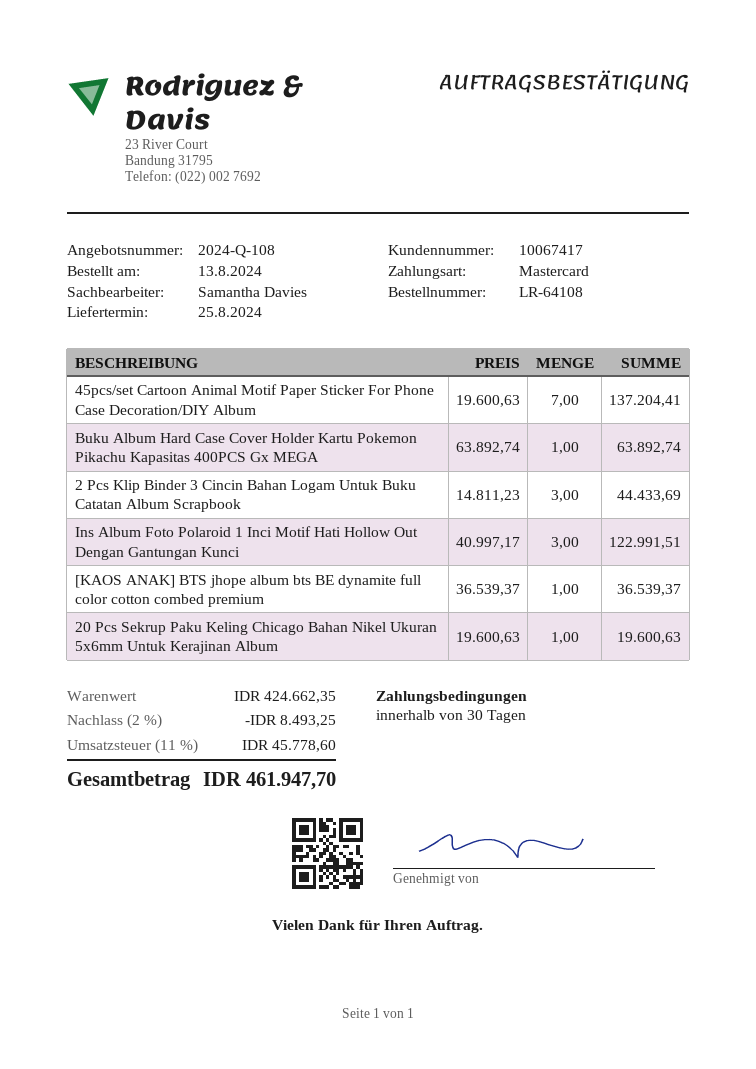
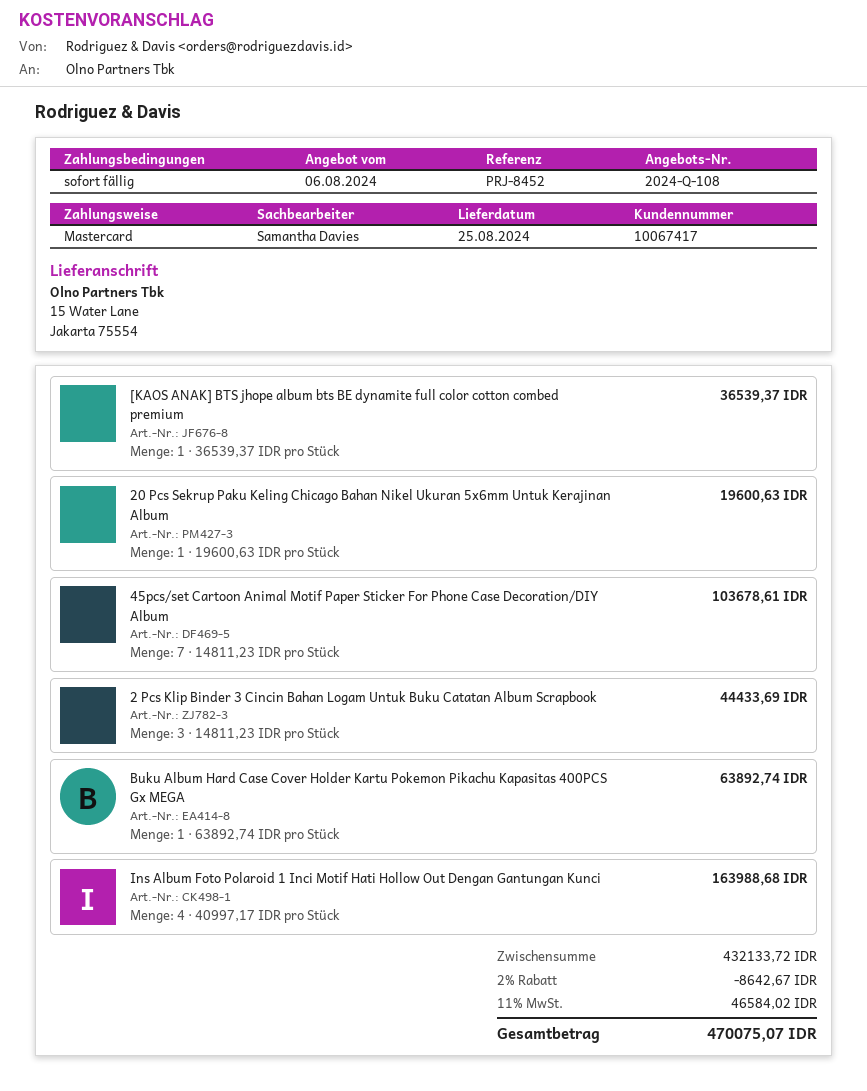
payment terms: 30 days -> on receipt
45pcs/set Cartoon Animal Motif Paper Sticker For Phone Case Decoration/DIY Album: 7 x 19600.63 = 137204.41 -> 7 x 14811.23 = 103678.61
Ins Album Foto Polaroid 1 Inci Motif Hati Hollow Out Dengan Gantungan Kunci: 3 x 40997.17 = 122991.51 -> 4 x 40997.17 = 163988.68
subtotal: 424662.35 -> 432133.72
discount: 2% = 8493.25 -> 2% = 8642.67
tax: 11% = 45778.60 -> 11% = 46584.02
total: 461947.70 -> 470075.07

